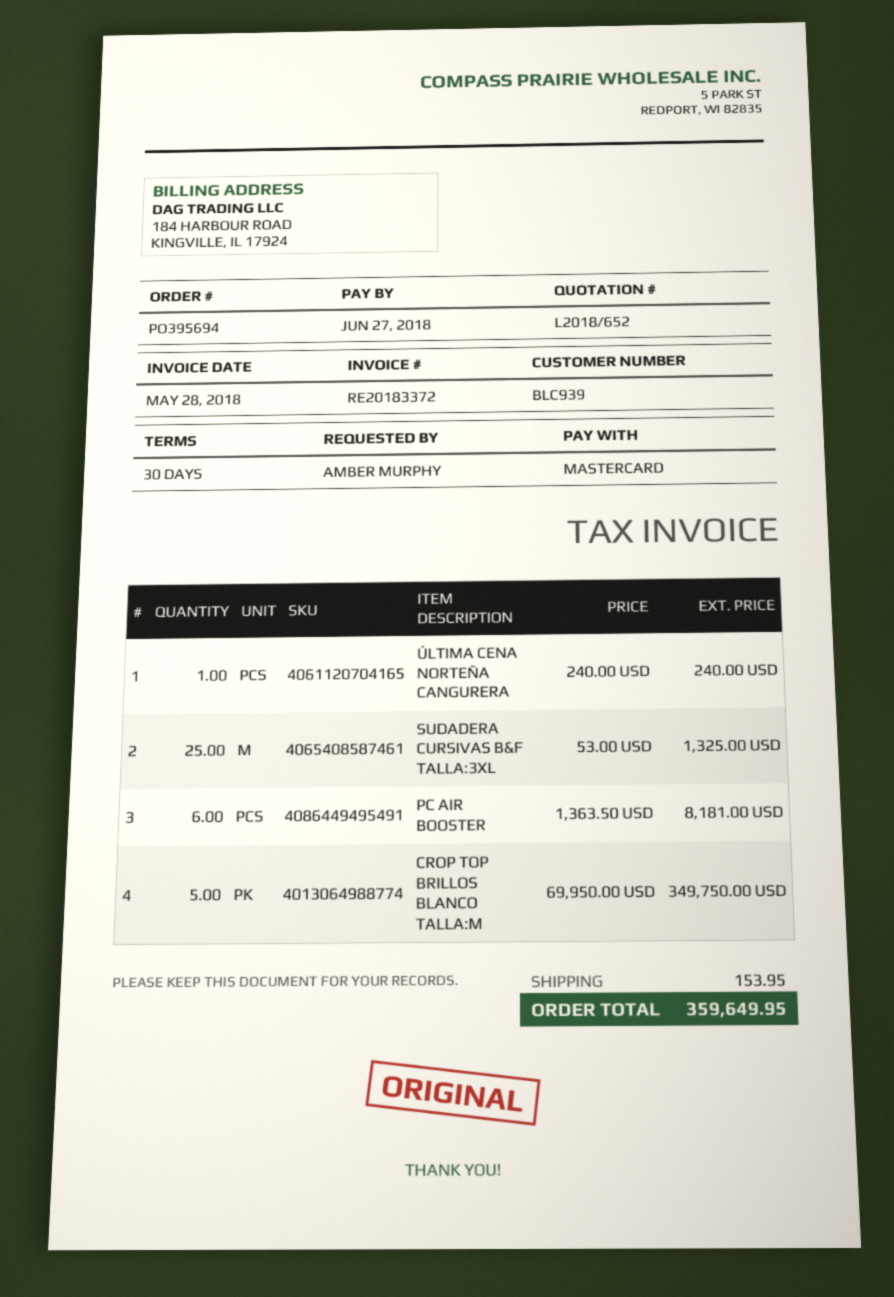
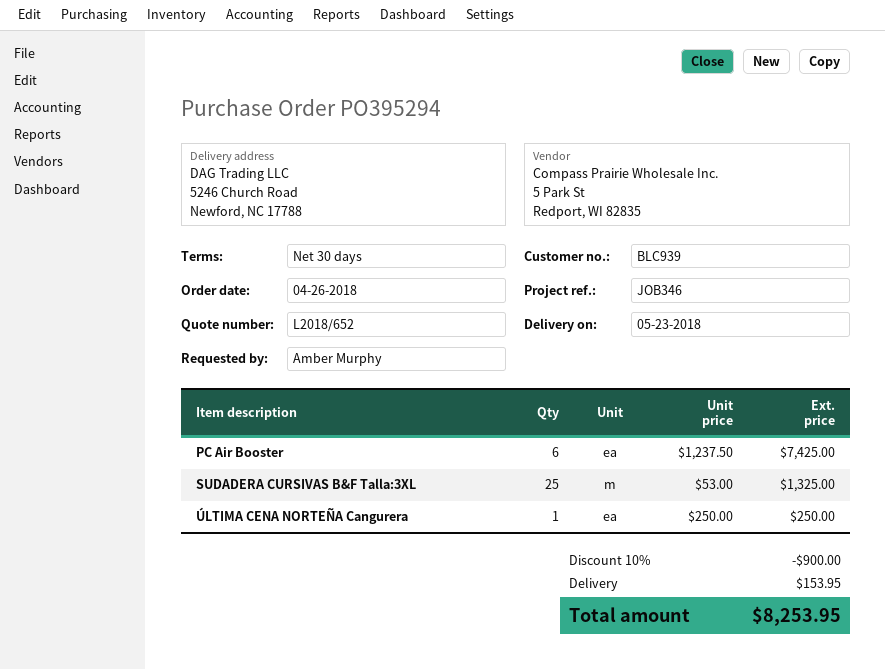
order number: PO395694 -> PO395294
ÚLTIMA CENA NORTEÑA CANGURERA: 1 x 240.00 = 240.00 -> 1 x 250.00 = 250.00
PC AIR BOOSTER: 6 x 1363.50 = 8181.00 -> 6 x 1237.50 = 7425.00
CROP TOP BRILLOS BLANCO TALLA:M: 5 x 69950.00 = 349750.00 -> none
discount: none -> 10% = 900.00
total: 359649.95 -> 8253.95

